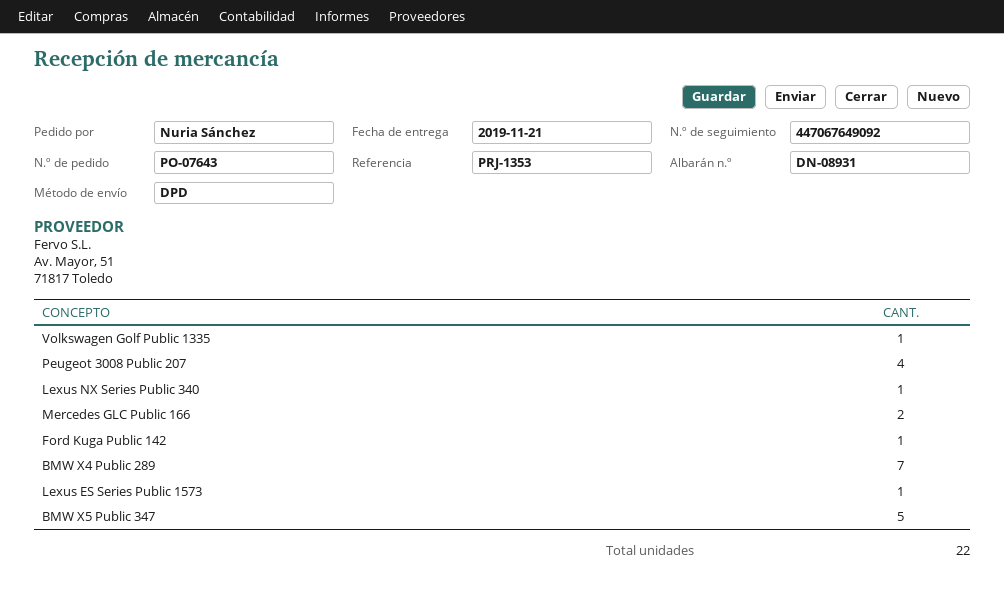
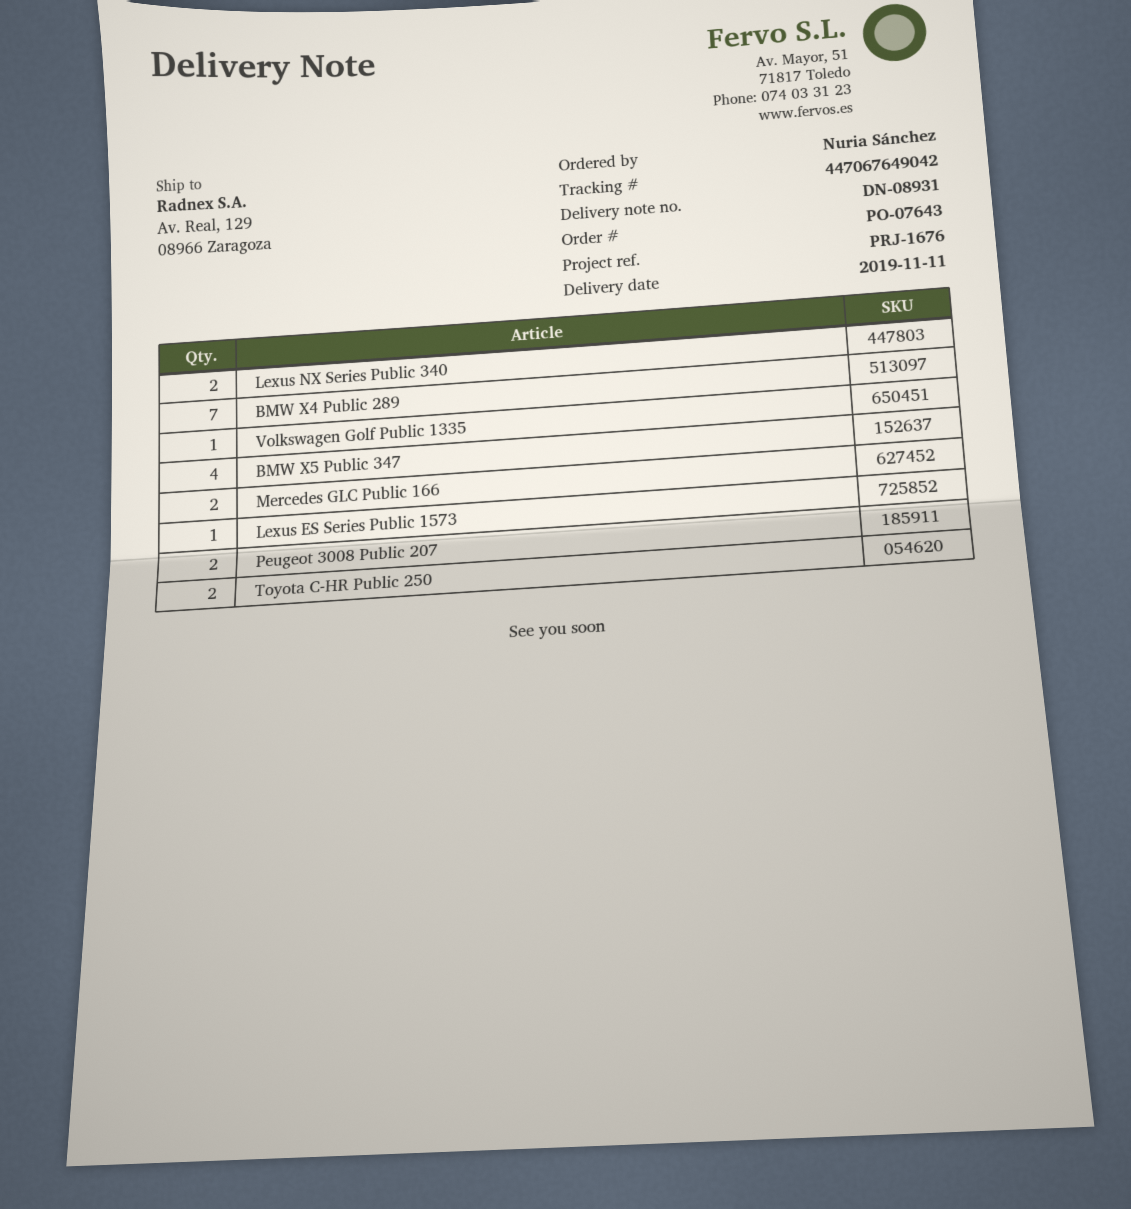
delivery date: 2019-11-21 -> 2019-11-11
reference: PRJ-1353 -> PRJ-1676
tracking number: 447067649092 -> 447067649042
Peugeot 3008 Public 207: 4 -> 2
Lexus NX Series Public 340: 1 -> 2
Ford Kuga Public 142: 1 -> none
BMW X5 Public 347: 5 -> 4
Toyota C-HR Public 250: none -> 2

